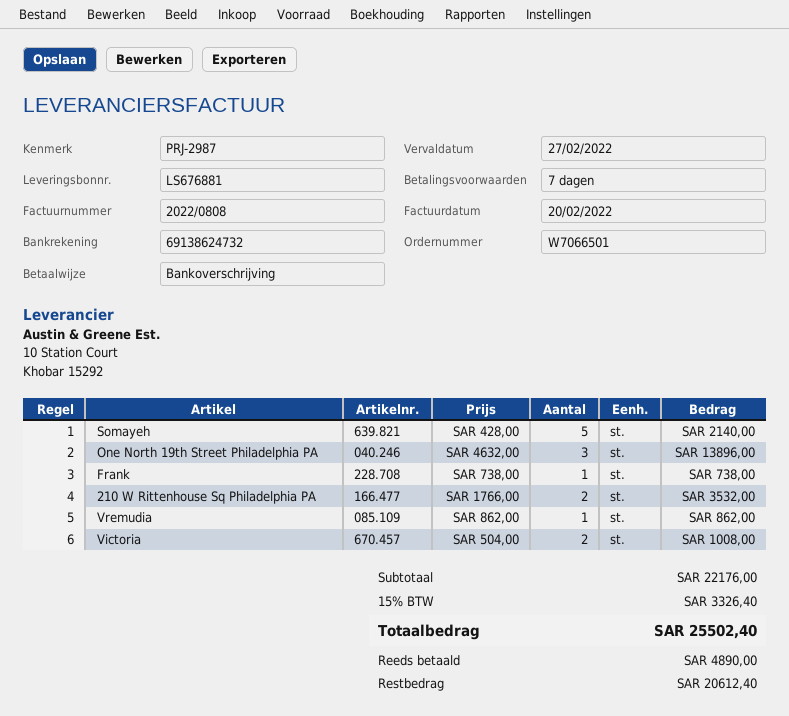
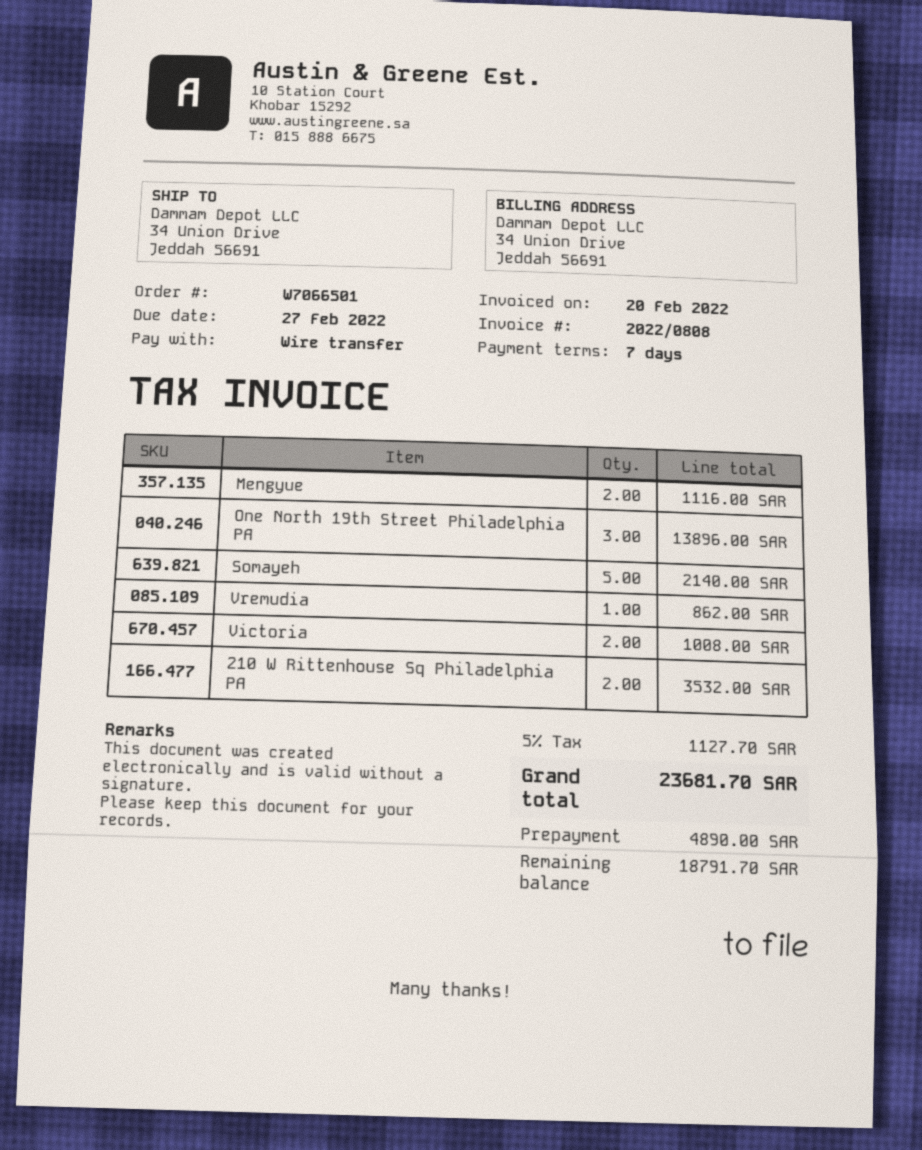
Frank: 1 for 738.00 -> none
Mengyue: none -> 2 for 1116.00
tax: 15% = 3326.40 -> 5% = 1127.70
total: 25502.40 -> 23681.70
balance: 20612.40 -> 18791.70

